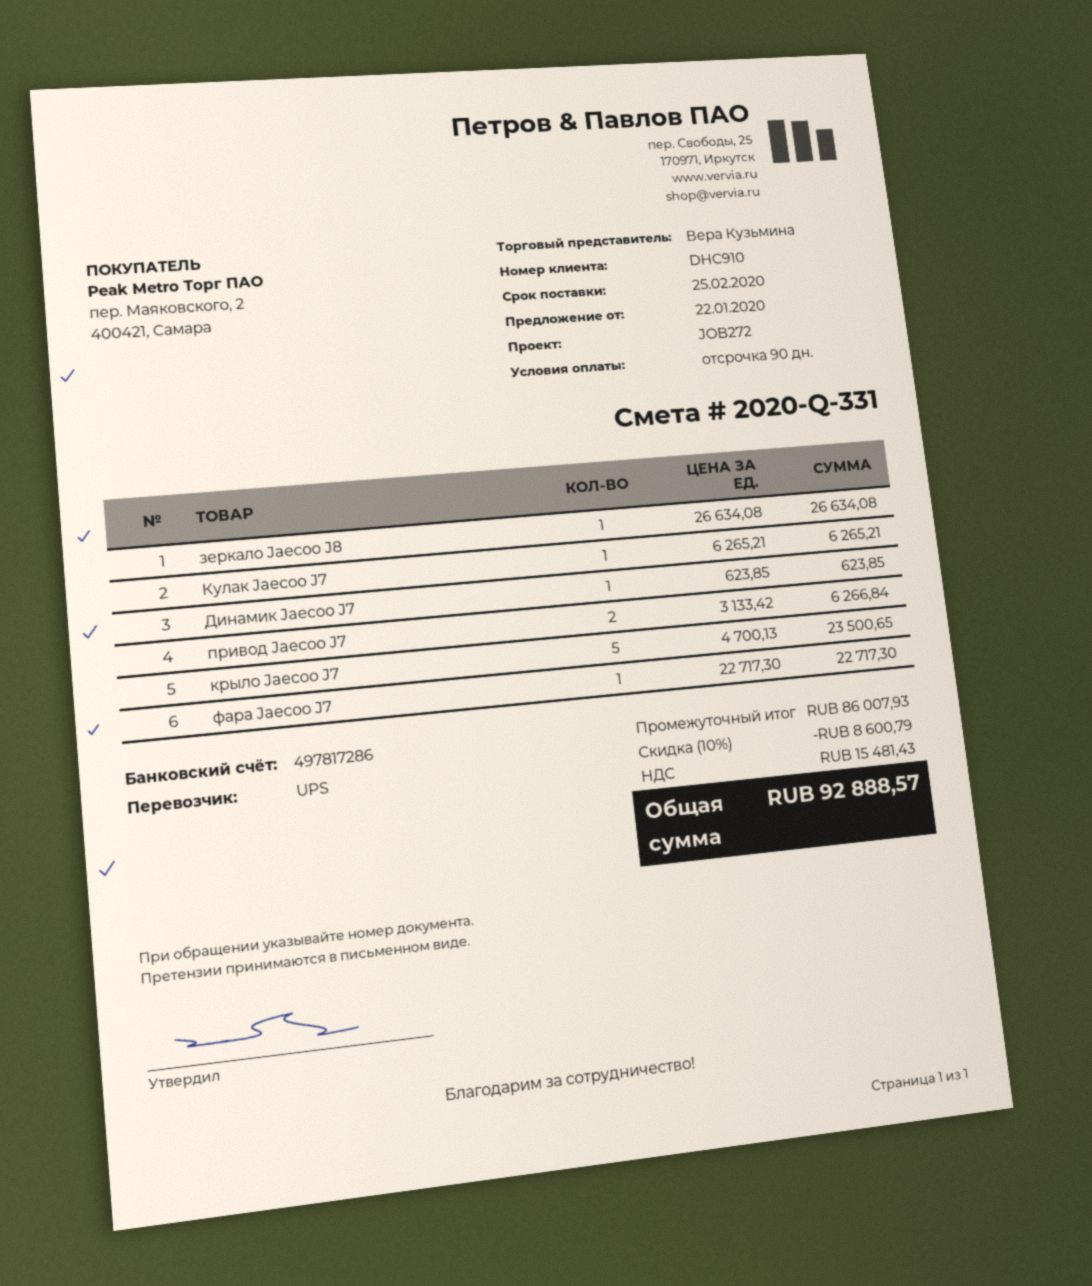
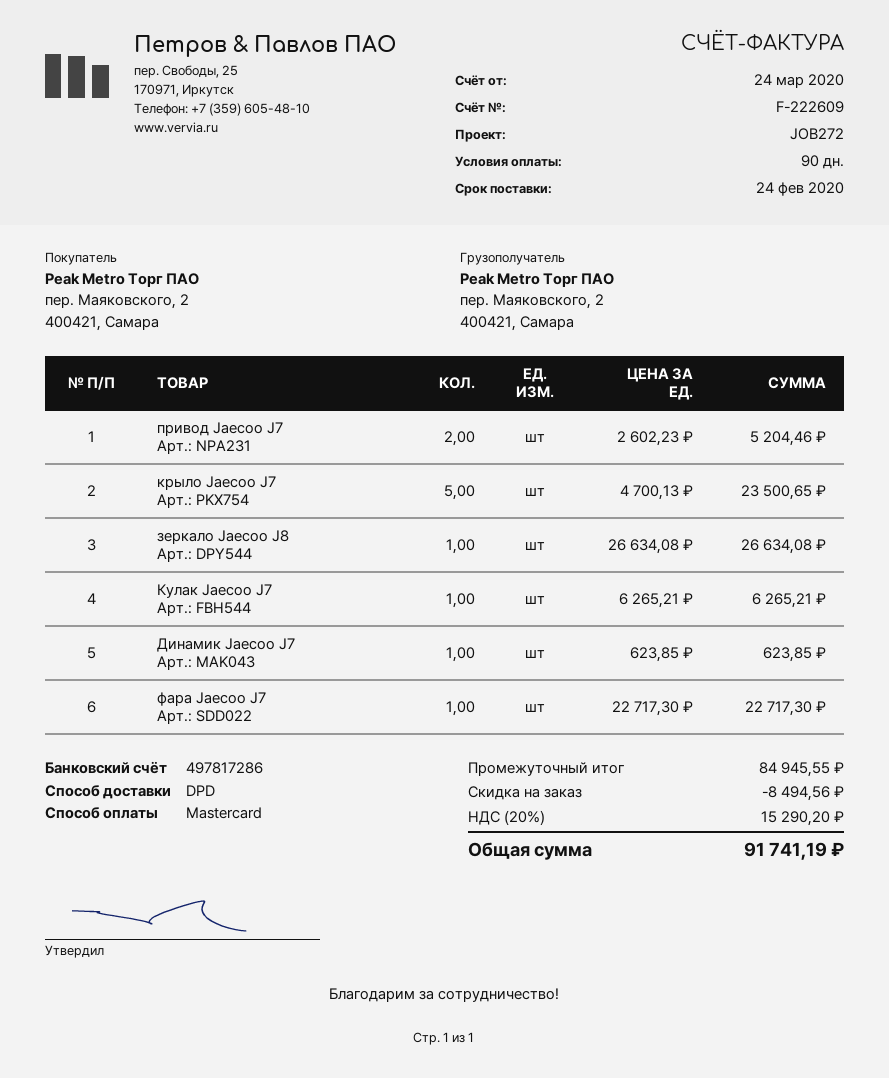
delivery date: 2020-02-25 -> 2020-02-24
shipping method: UPS -> DPD
привод Jaecoo J7: 2 x 3133.42 = 6266.84 -> 2 x 2602.23 = 5204.46
subtotal: 86007.93 -> 84945.55
discount: 8600.79 -> 8494.56
tax: 15481.43 -> 15290.20
total: 92888.57 -> 91741.19

